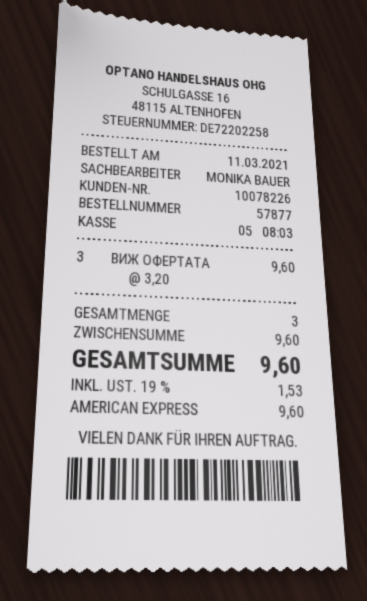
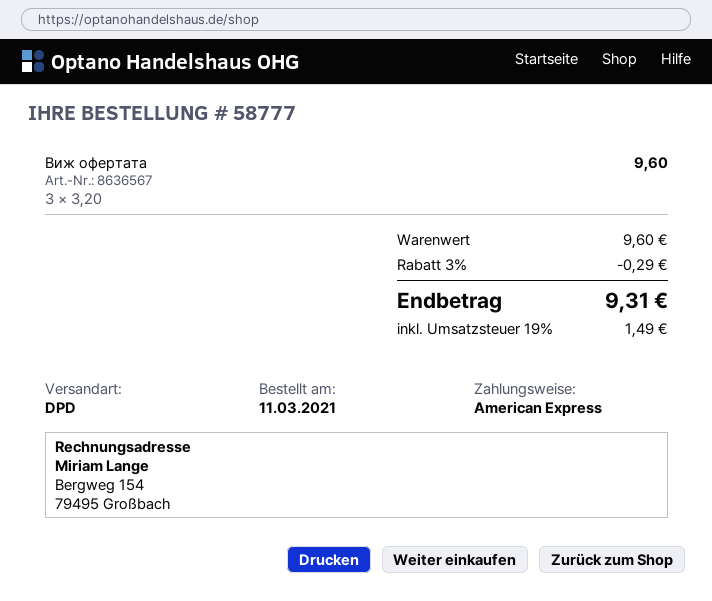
order number: 57877 -> 58777
discount: none -> 3% = 0.29
tax: 19% = 1.53 -> 19% = 1.49
total: 9.60 -> 9.31

